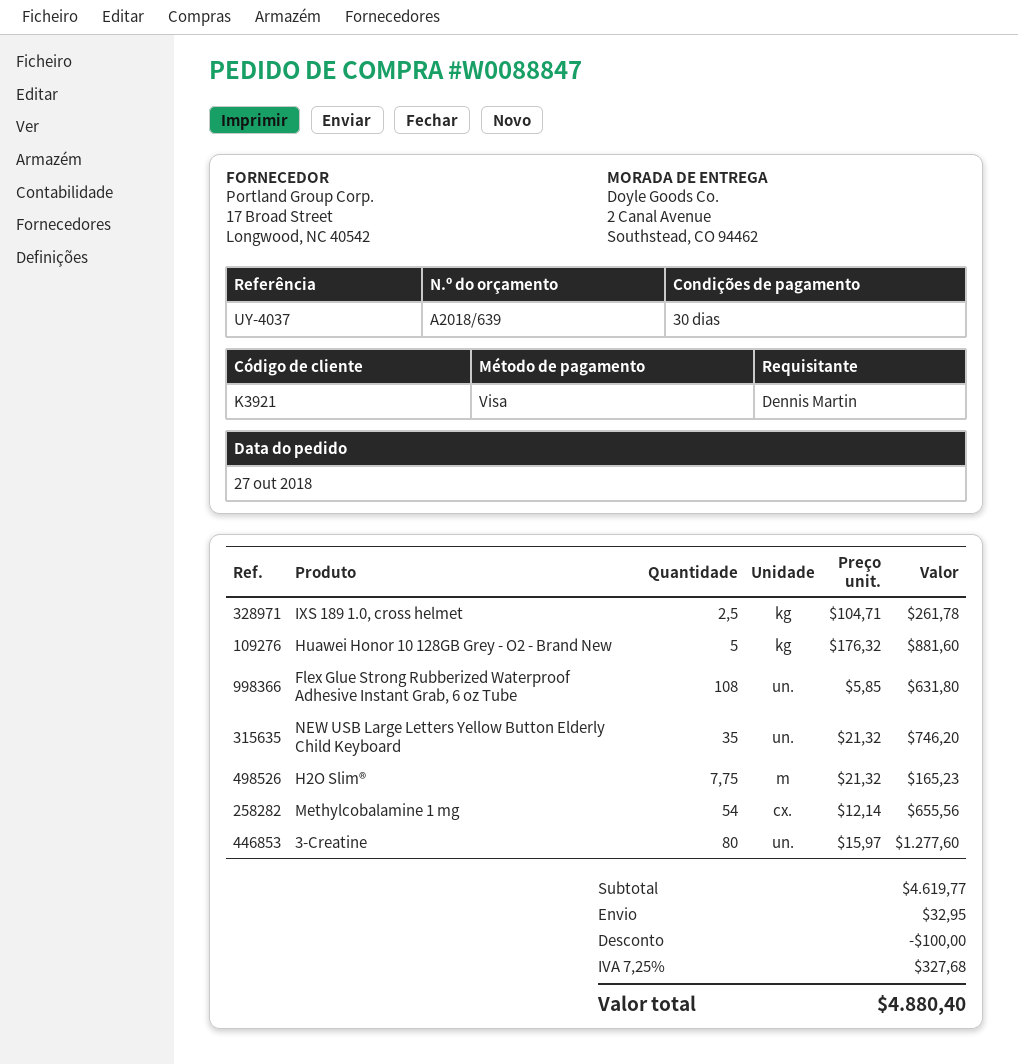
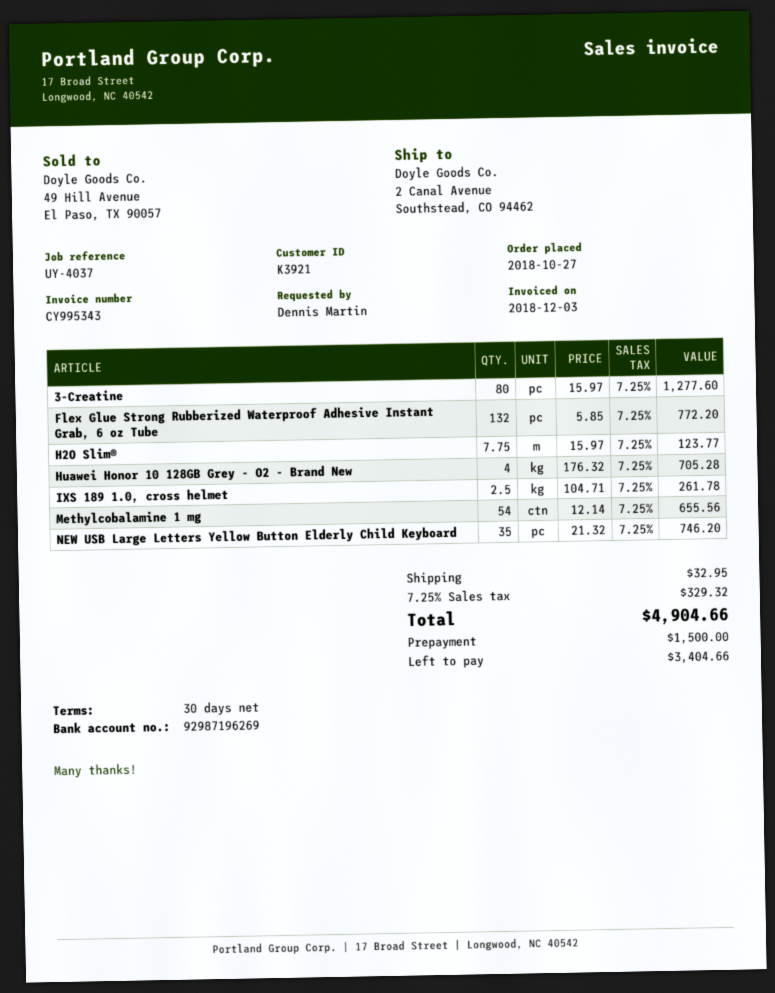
Huawei Honor 10 128GB Grey - O2 - Brand New: 5 x 176.32 = 881.60 -> 4 x 176.32 = 705.28
Flex Glue Strong Rubberized Waterproof Adhesive Instant Grab, 6 oz Tube: 108 x 5.85 = 631.80 -> 132 x 5.85 = 772.20
H2O Slim®: 7.75 x 21.32 = 165.23 -> 7.75 x 15.97 = 123.77
discount: 100.00 -> none
tax: 7.25% = 327.68 -> 7.25% = 329.32
total: 4880.40 -> 4904.66

